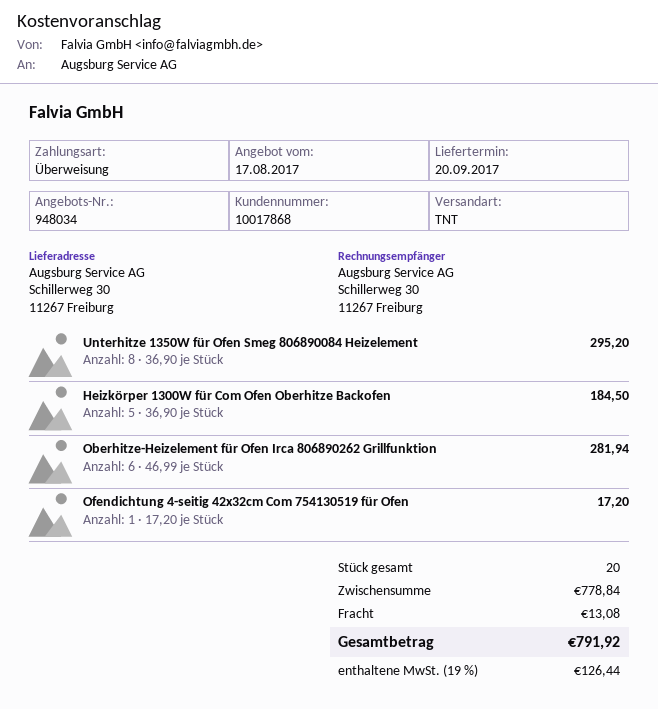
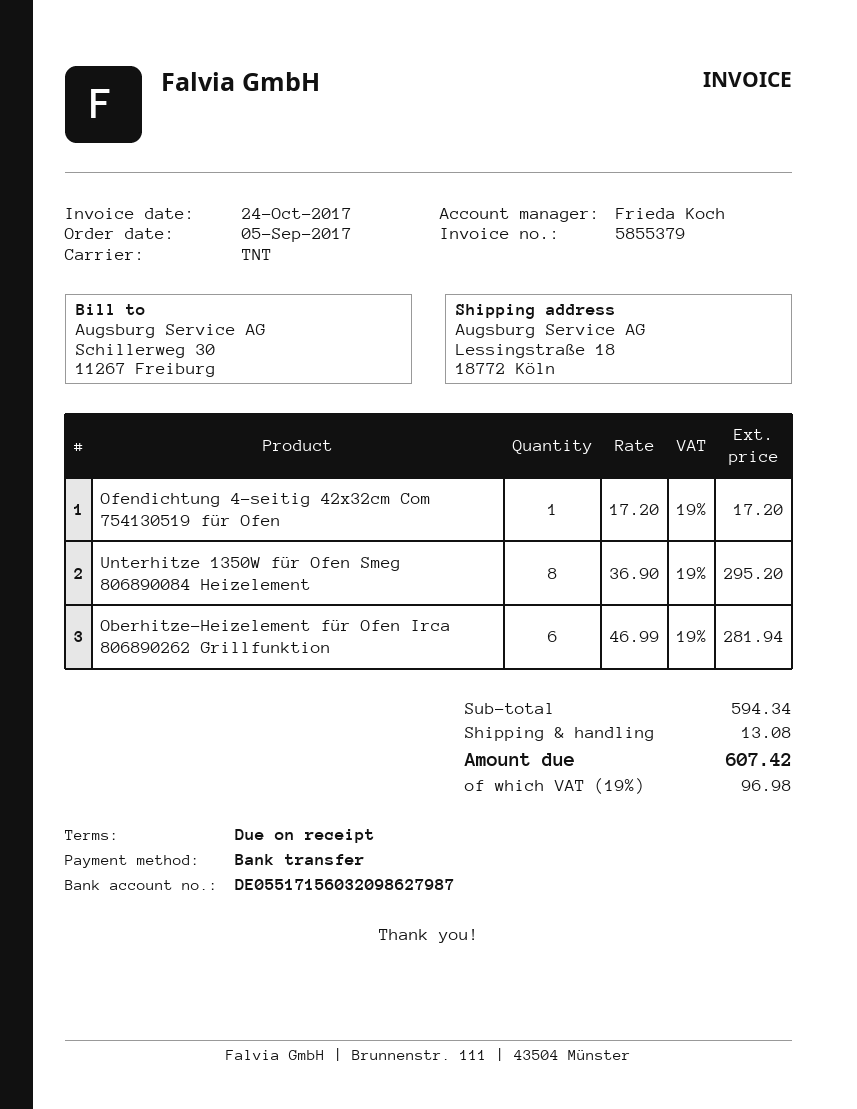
ship to: Schillerweg 30, 11267 Freiburg -> Lessingstraße 18, 18772 Köln
Heizkörper 1300W für Com Ofen Oberhitze Backofen: 5 x 36.90 = 184.50 -> none
subtotal: 778.84 -> 594.34
tax: 19% = 126.44 -> 19% = 96.98
total: 791.92 -> 607.42

